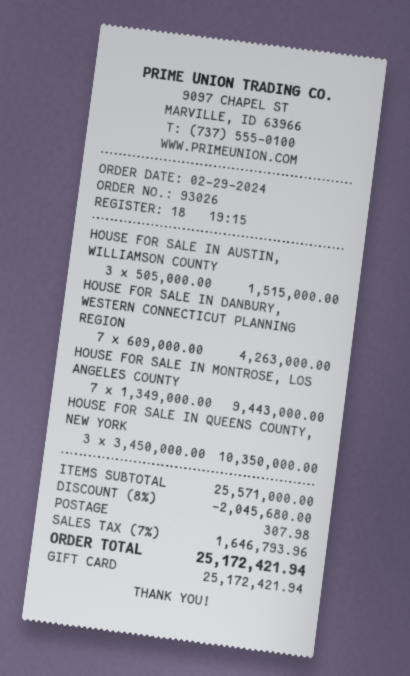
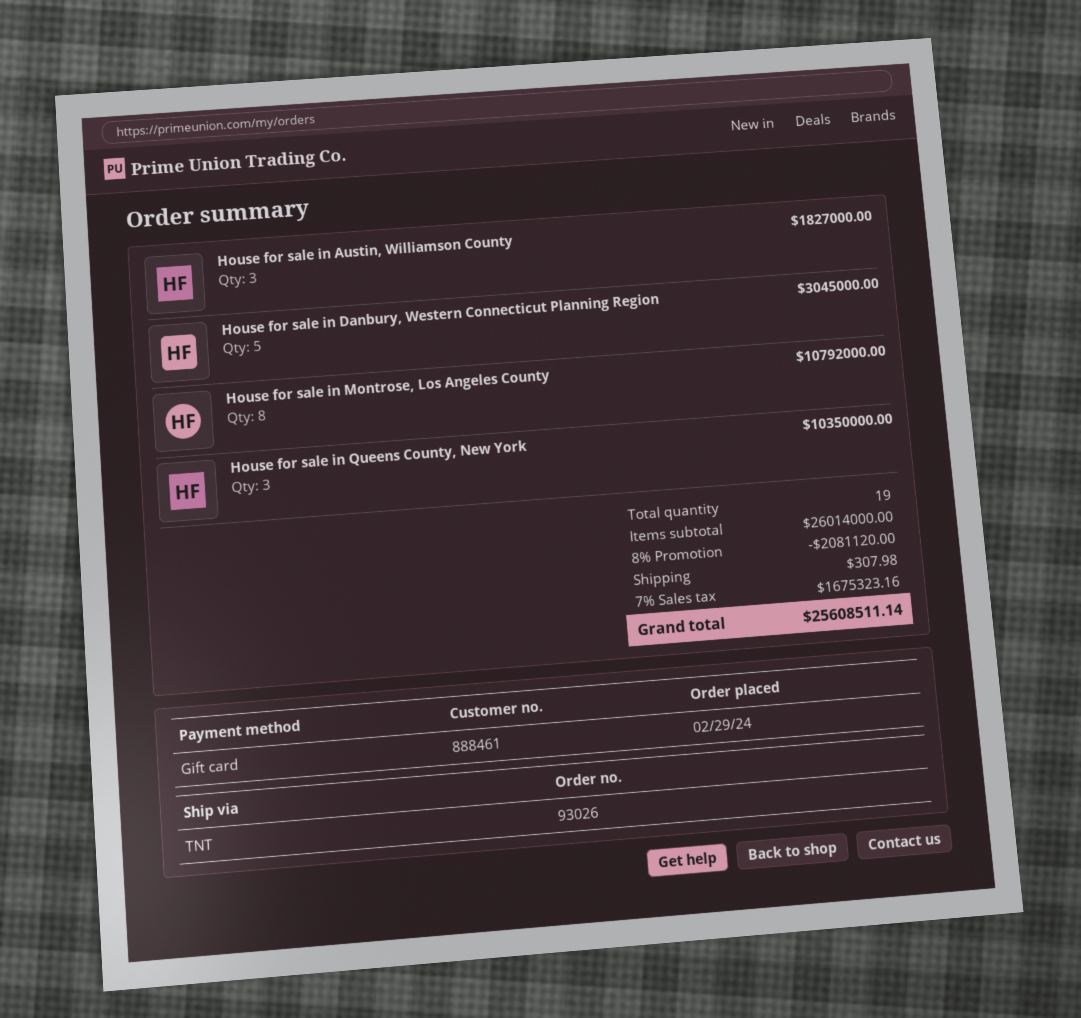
HOUSE FOR SALE IN AUSTIN, WILLIAMSON COUNTY: 3 for 1515000.00 -> 3 for 1827000.00
HOUSE FOR SALE IN DANBURY, WESTERN CONNECTICUT PLANNING REGION: 7 for 4263000.00 -> 5 for 3045000.00
HOUSE FOR SALE IN MONTROSE, LOS ANGELES COUNTY: 7 for 9443000.00 -> 8 for 10792000.00
subtotal: 25571000.00 -> 26014000.00
discount: 8% = 2045680.00 -> 8% = 2081120.00
tax: 7% = 1646793.96 -> 7% = 1675323.16
total: 25172421.94 -> 25608511.14

